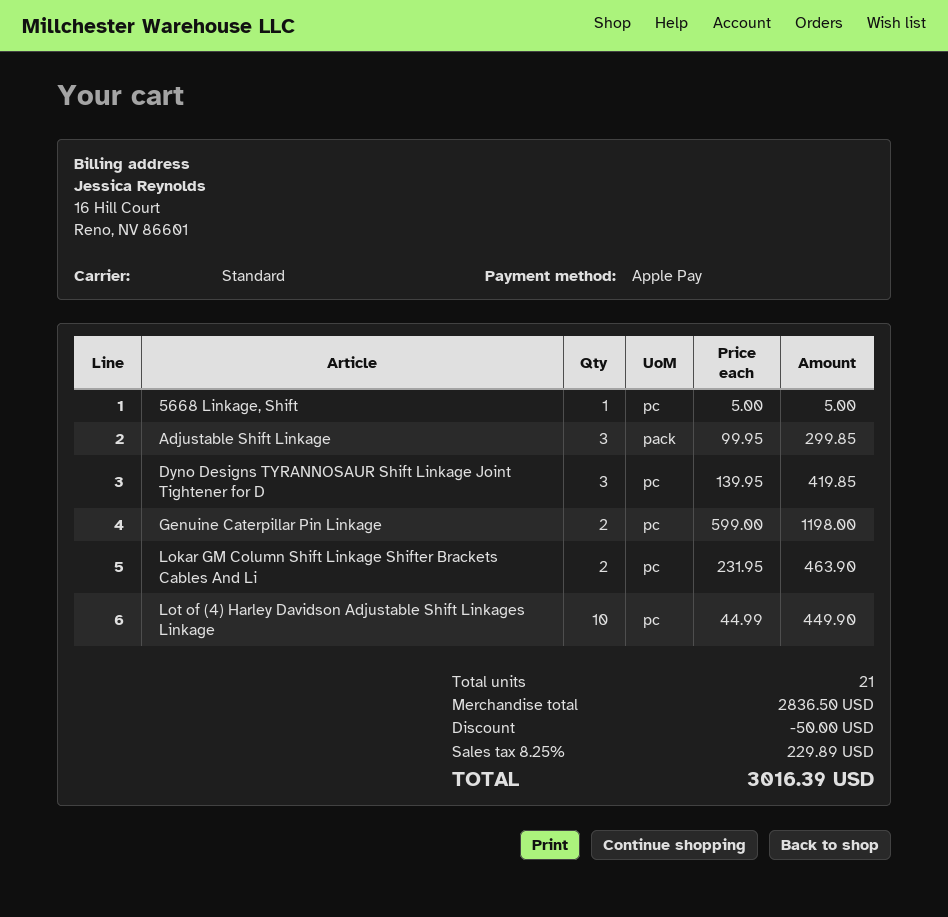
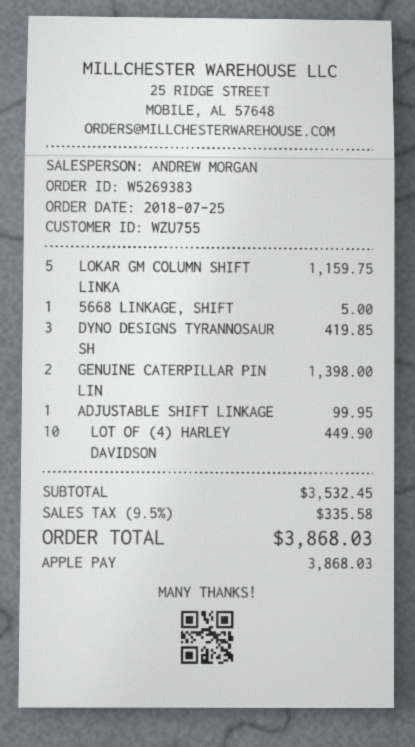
Adjustable Shift Linkage: 3 for 299.85 -> 1 for 99.95
Genuine Caterpillar Pin Linkage: 2 for 1198.00 -> 2 for 1398.00
Lokar GM Column Shift Linkage Shifter Brackets Cables And Li: 2 for 463.90 -> 5 for 1159.75
subtotal: 2836.50 -> 3532.45
discount: 50.00 -> none
tax: 8.25% = 229.89 -> 9.5% = 335.58
total: 3016.39 -> 3868.03

